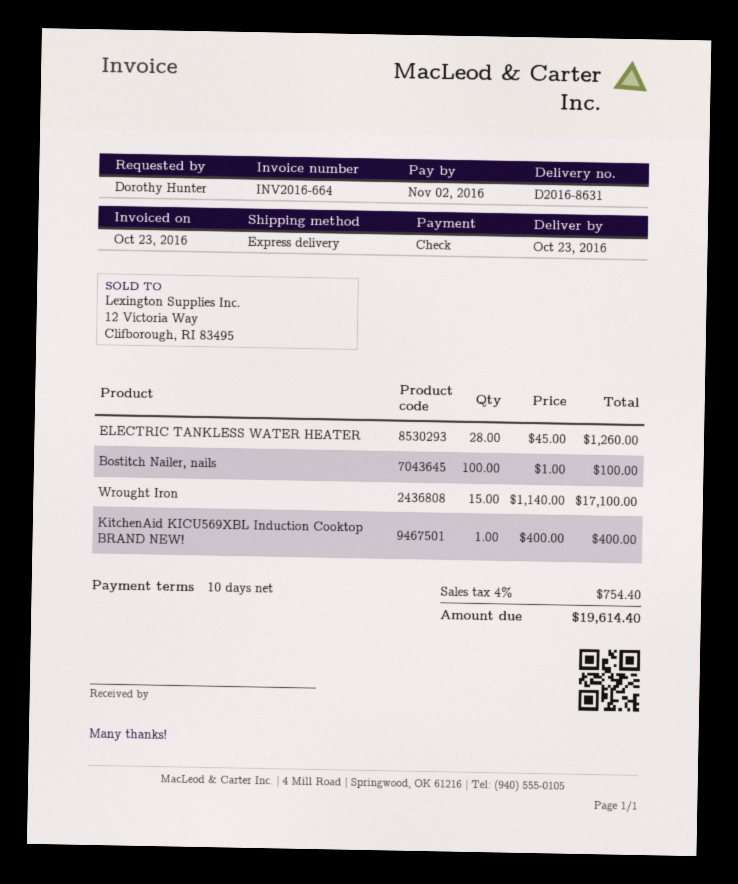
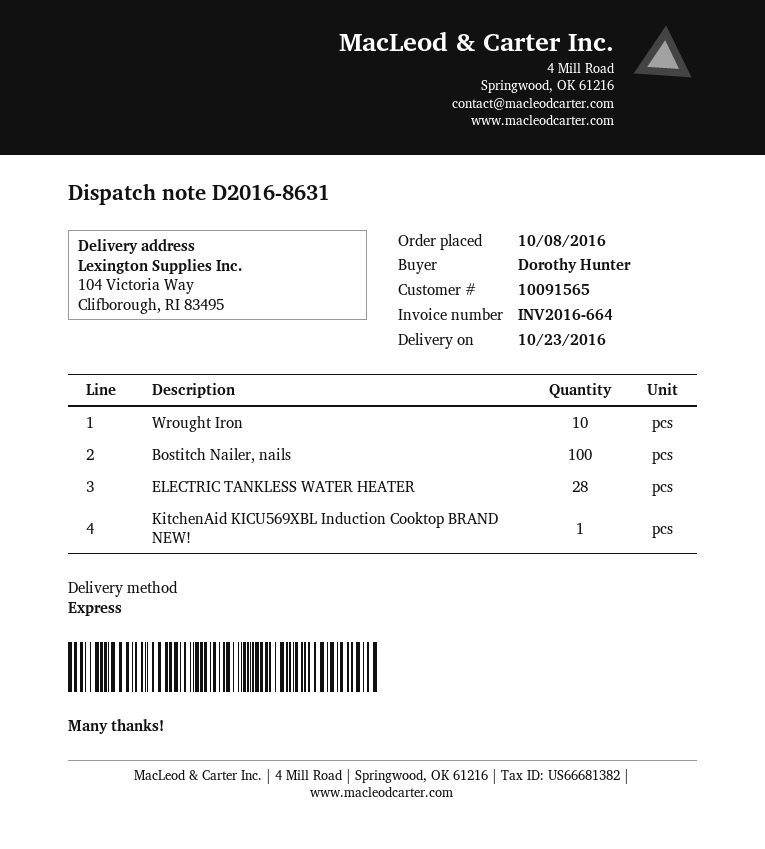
Wrought Iron: 15 -> 10

